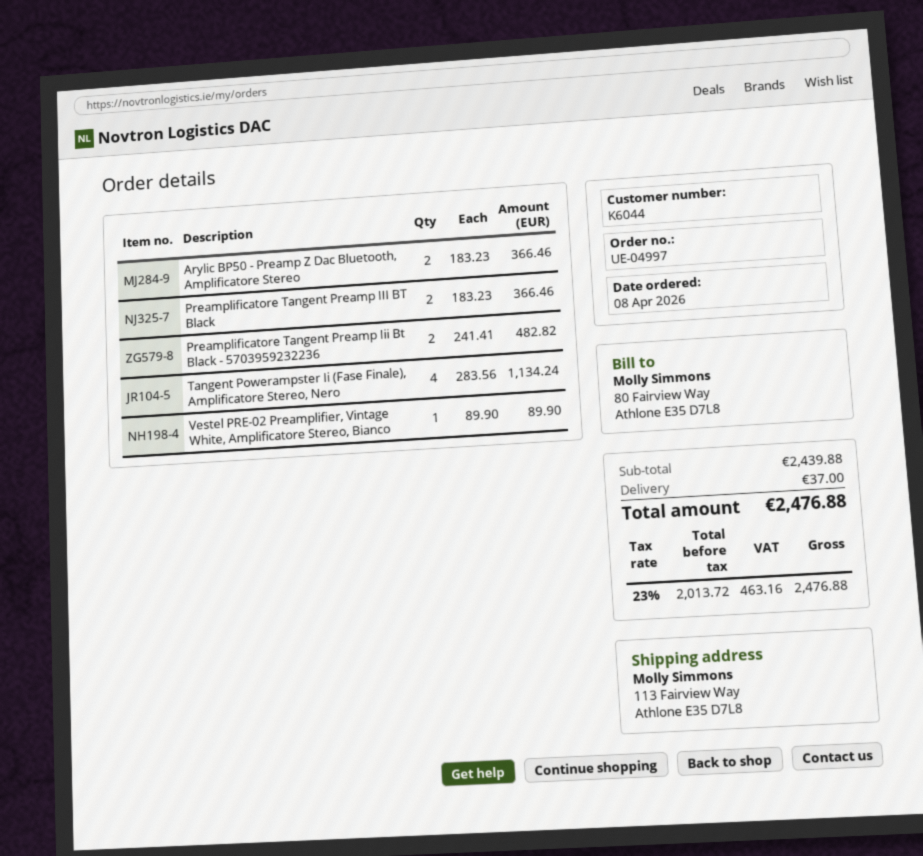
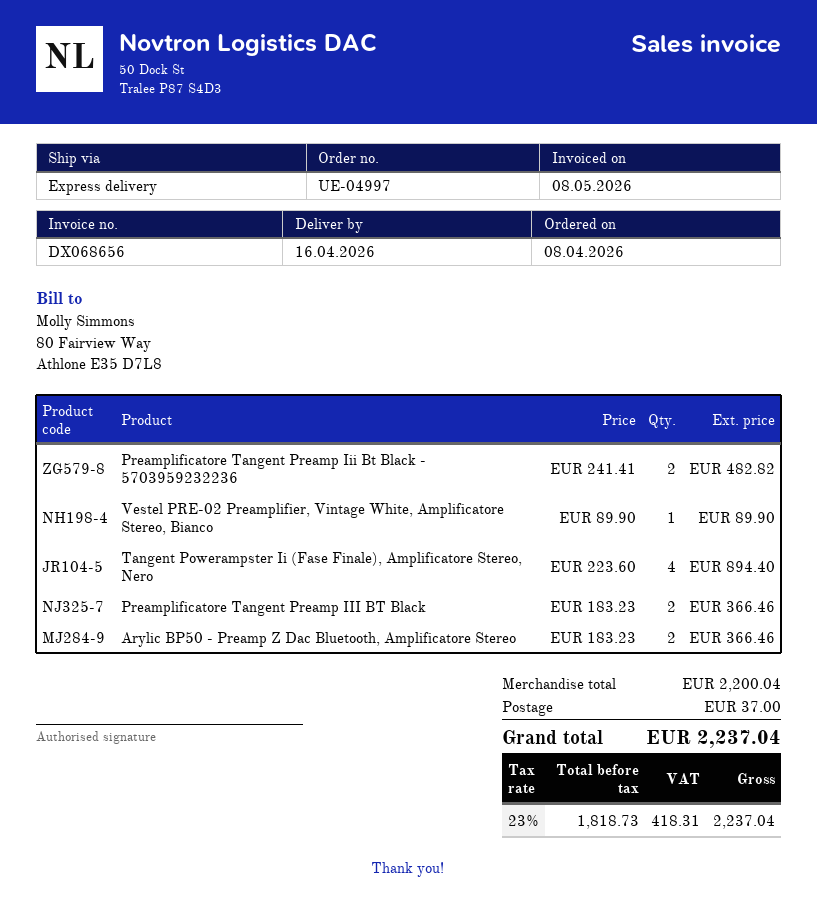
Tangent Powerampster Ii (Fase Finale), Amplificatore Stereo, Nero: 4 x 283.56 = 1134.24 -> 4 x 223.60 = 894.40
subtotal: 2439.88 -> 2200.04
net: 2013.72 -> 1818.73
tax: 23% = 463.16 -> 23% = 418.31
total: 2476.88 -> 2237.04

